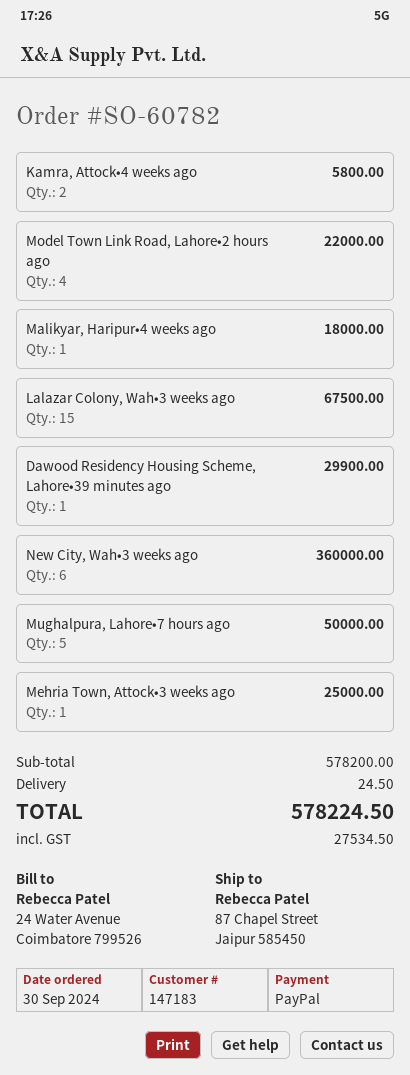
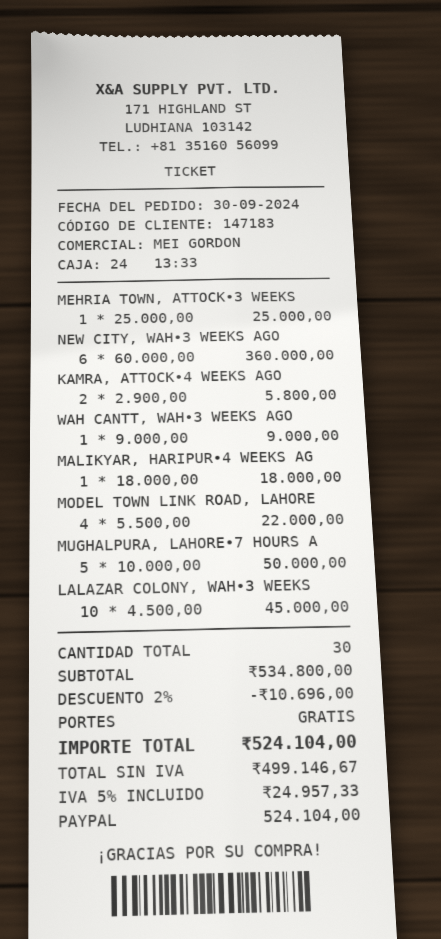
Lalazar Colony, Wah•3 weeks ago: 15 for 67500.00 -> 10 for 45000.00
Dawood Residency Housing Scheme, Lahore•39 minutes ago: 1 for 29900.00 -> none
WAH CANTT, WAH•3 WEEKS AGO: none -> 1 for 9000.00
subtotal: 578200.00 -> 534800.00
discount: none -> 2% = 10696.00
shipping: 24.50 -> 0.00
tax: 27534.50 -> 24957.33
total: 578224.50 -> 524104.00

